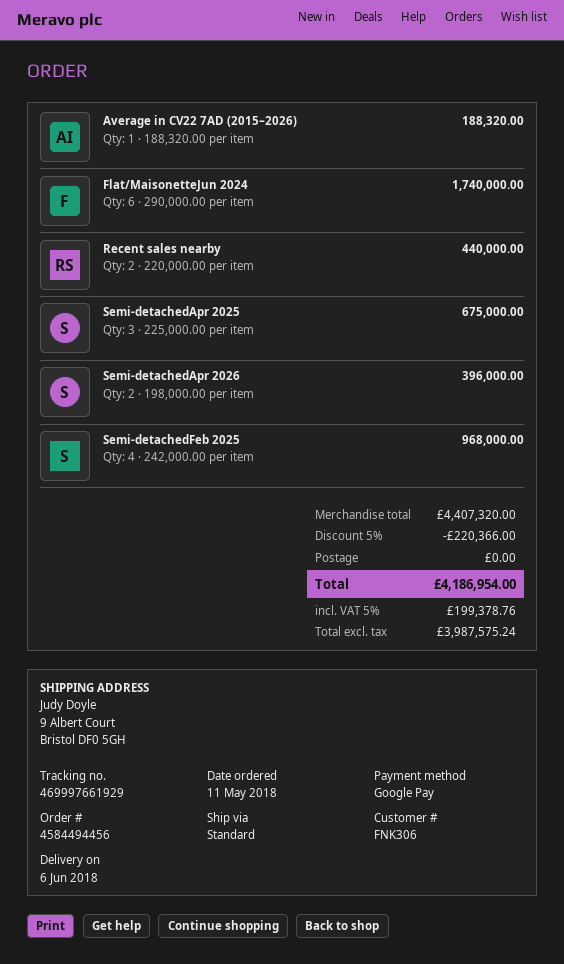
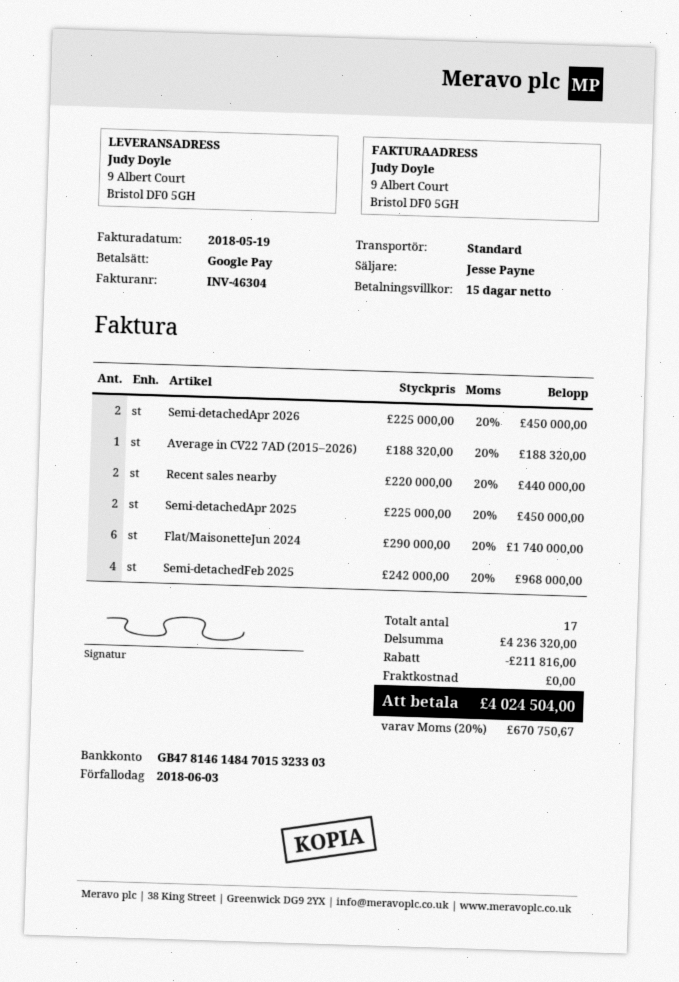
Semi-detachedApr 2025: 3 x 225000.00 = 675000.00 -> 2 x 225000.00 = 450000.00
Semi-detachedApr 2026: 2 x 198000.00 = 396000.00 -> 2 x 225000.00 = 450000.00
subtotal: 4407320.00 -> 4236320.00
discount: 220366.00 -> 211816.00
tax: 5% = 199378.76 -> 20% = 670750.67
total: 4186954.00 -> 4024504.00

